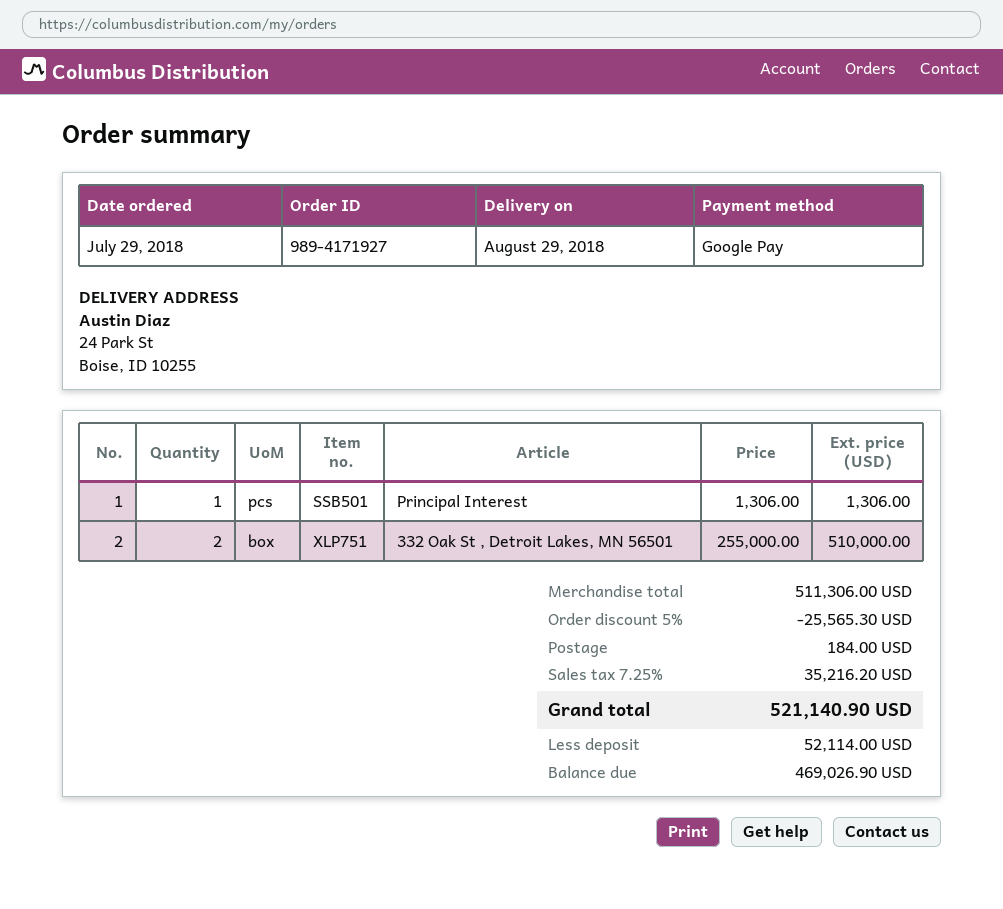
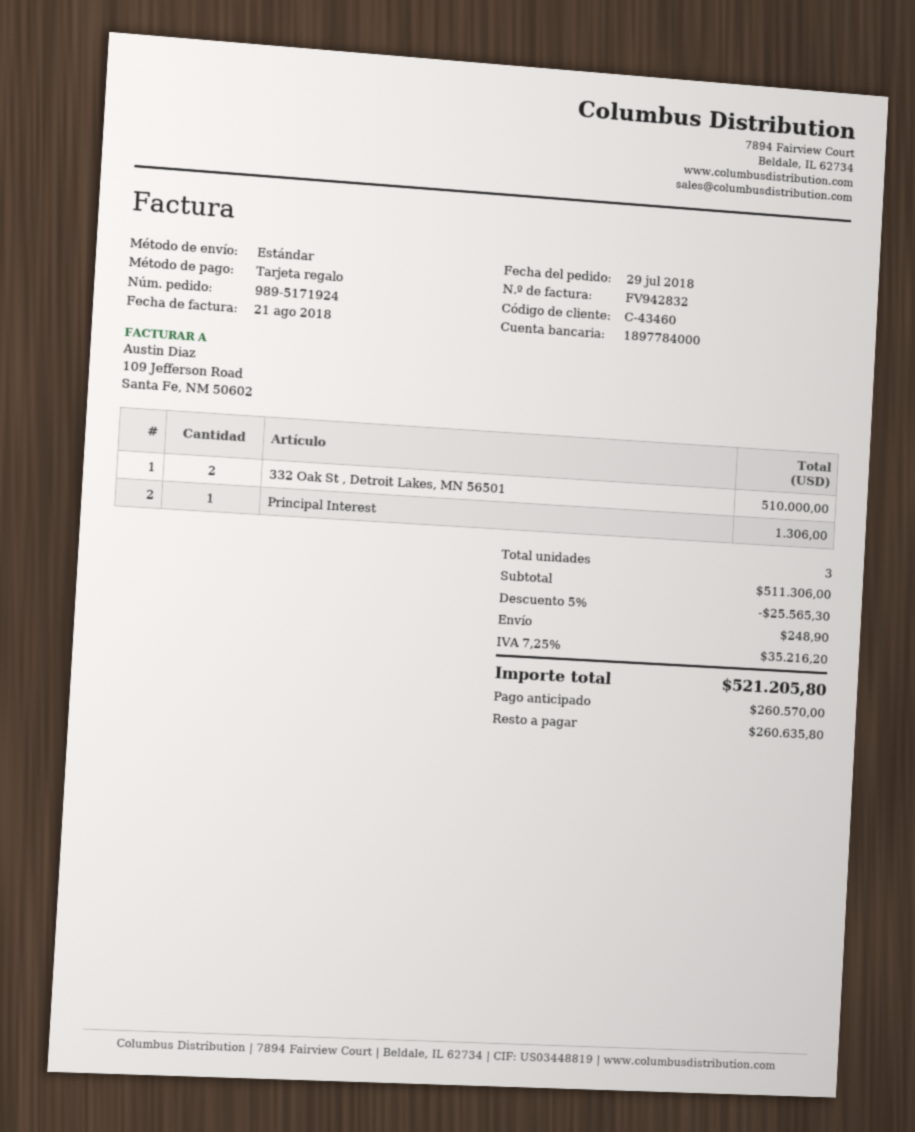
order number: 989-4171927 -> 989-5171924
payment method: Google Pay -> gift card
shipping: 184.00 -> 248.90
total: 521140.90 -> 521205.80
deposit: 52114.00 -> 260570.00
balance: 469026.90 -> 260635.80

